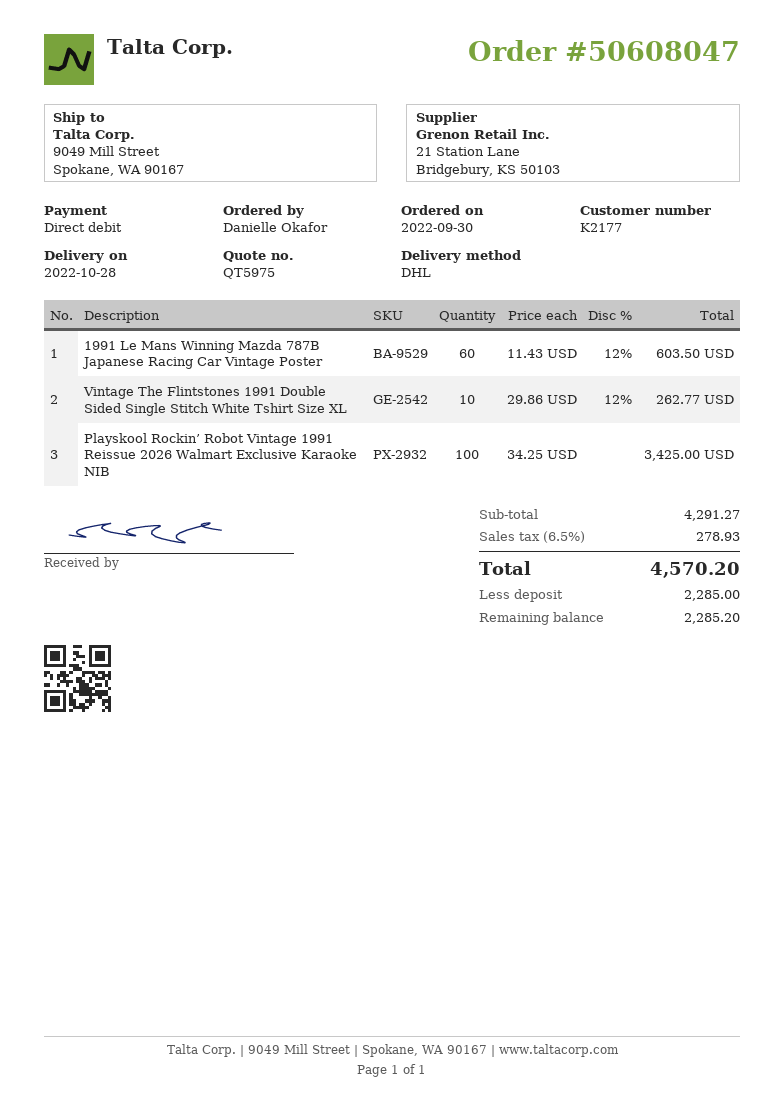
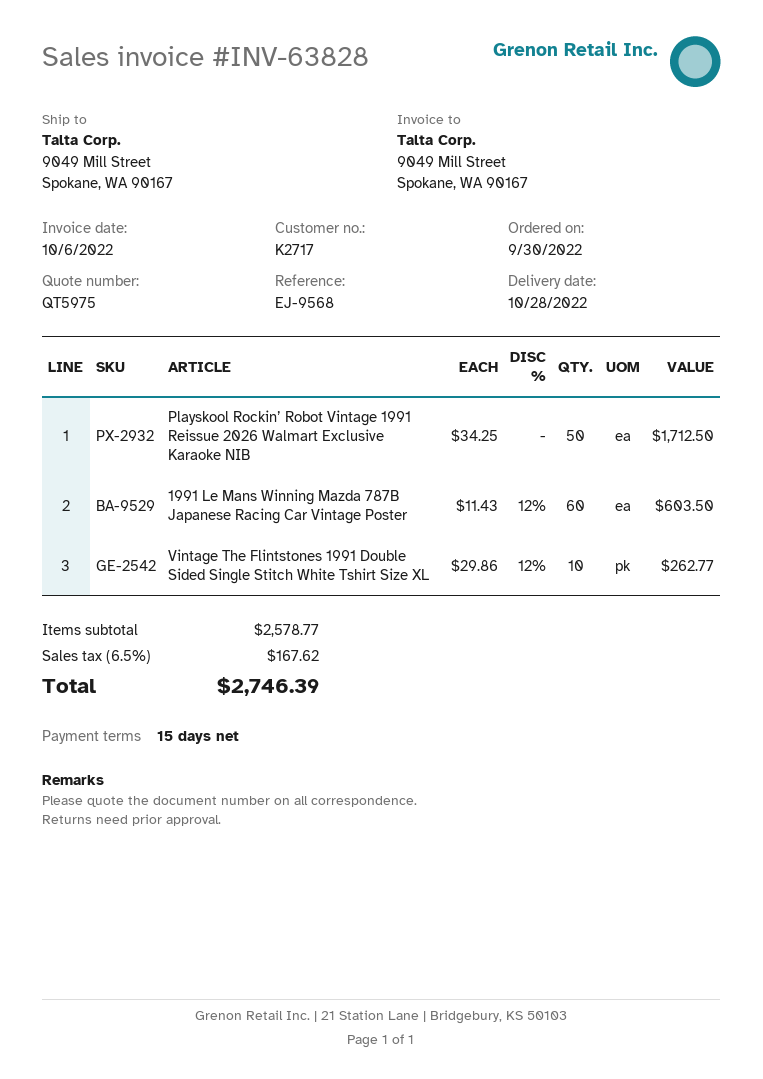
customer number: K2177 -> K2717
Playskool Rockin’ Robot Vintage 1991 Reissue 2026 Walmart Exclusive Karaoke NIB: 100 x 34.25 = 3425.00 -> 50 x 34.25 = 1712.50
subtotal: 4291.27 -> 2578.77
tax: 6.5% = 278.93 -> 6.5% = 167.62
total: 4570.20 -> 2746.39

